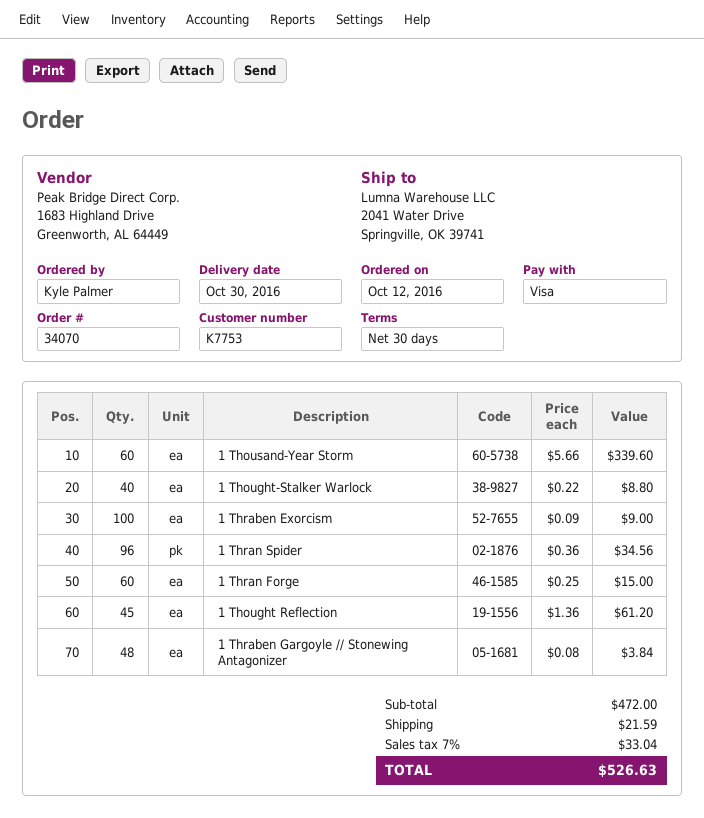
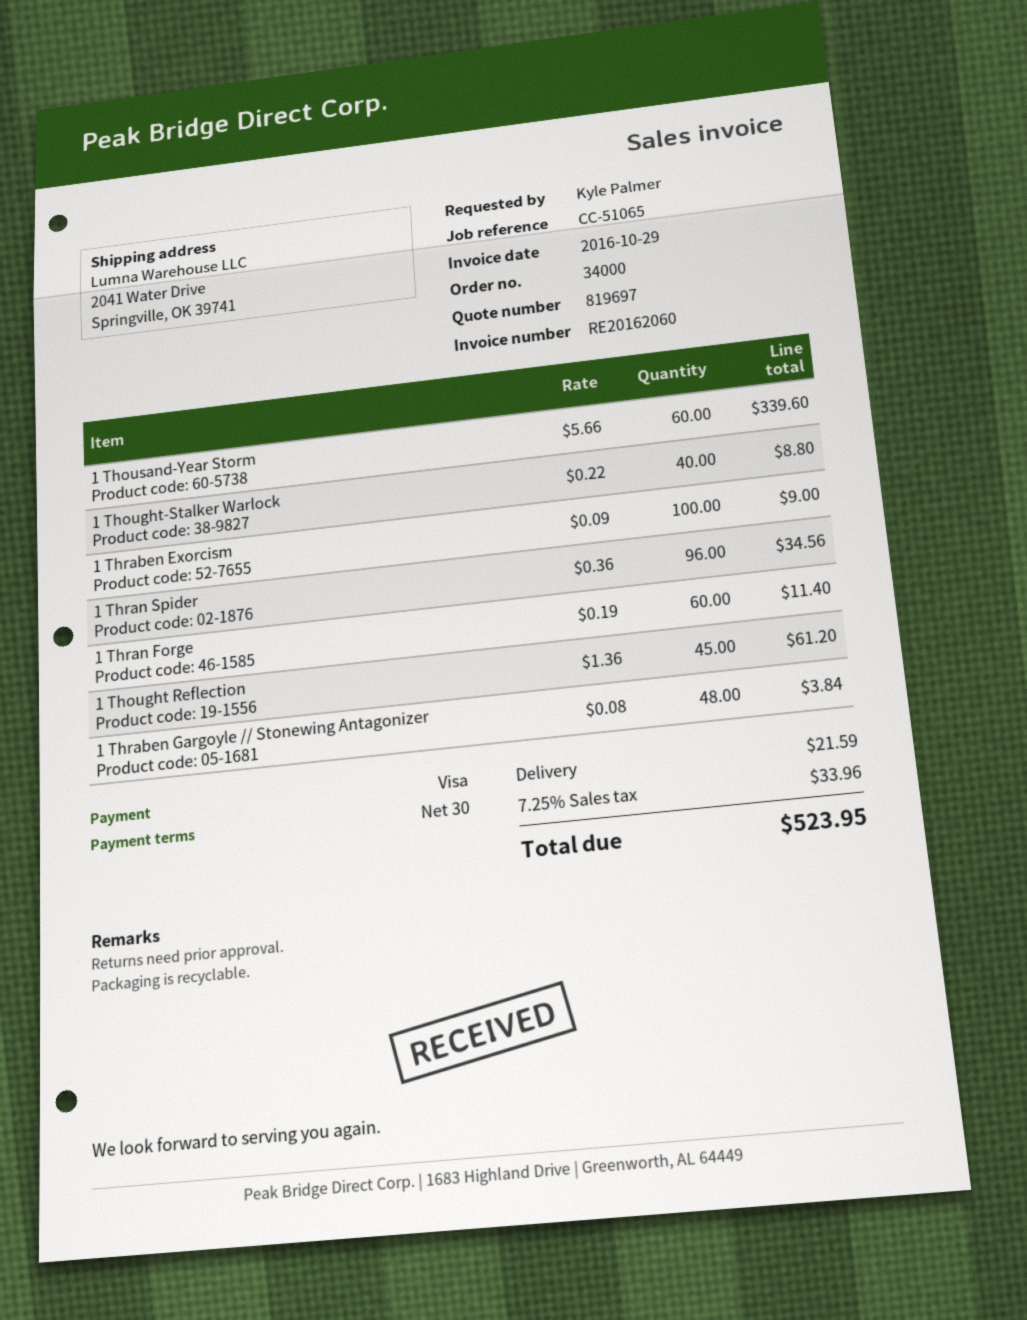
order number: 34070 -> 34000
1 Thran Forge: 60 x 0.25 = 15.00 -> 60 x 0.19 = 11.40
tax: 7% = 33.04 -> 7.25% = 33.96
total: 526.63 -> 523.95

